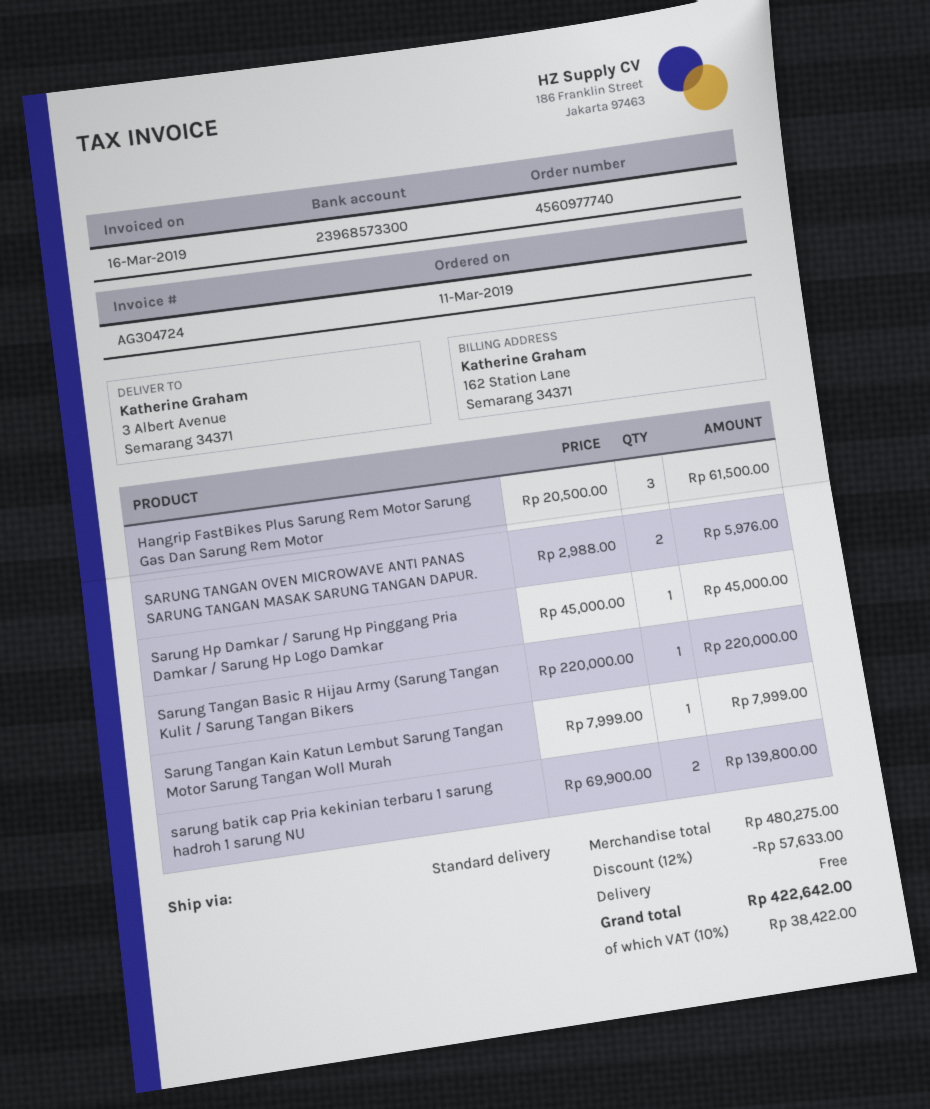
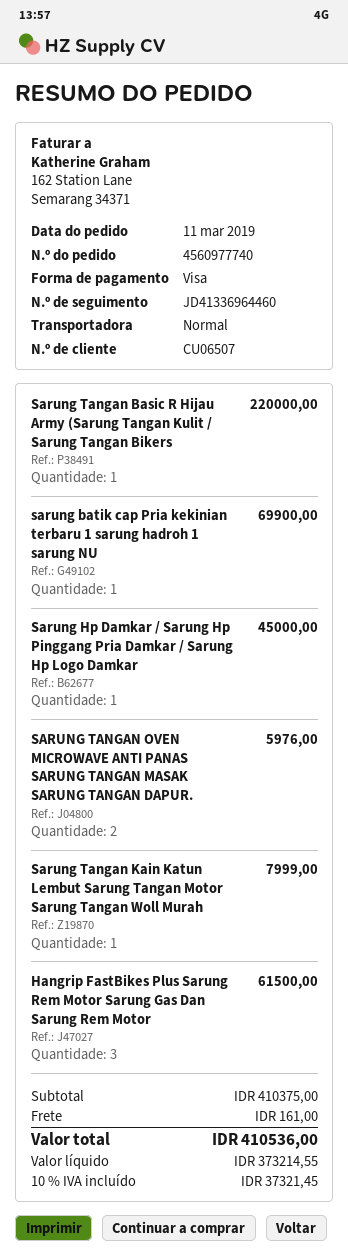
sarung batik cap Pria kekinian terbaru 1 sarung hadroh 1 sarung NU: 2 for 139800.00 -> 1 for 69900.00
subtotal: 480275.00 -> 410375.00
discount: 12% = 57633.00 -> none
shipping: 0.00 -> 161.00
tax: 10% = 38422.00 -> 10% = 37321.45
total: 422642.00 -> 410536.00

